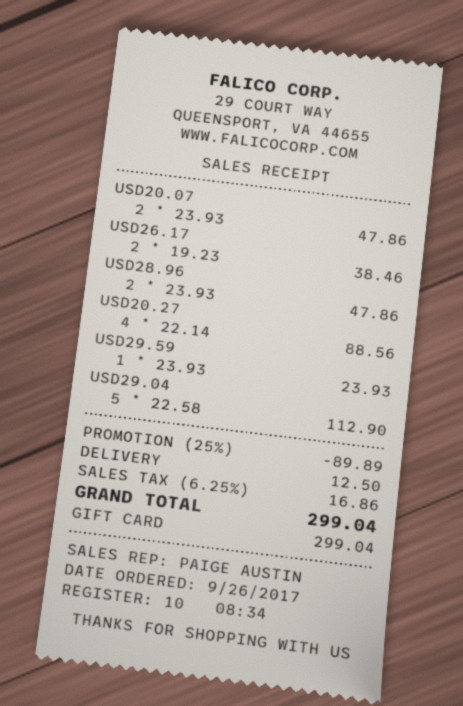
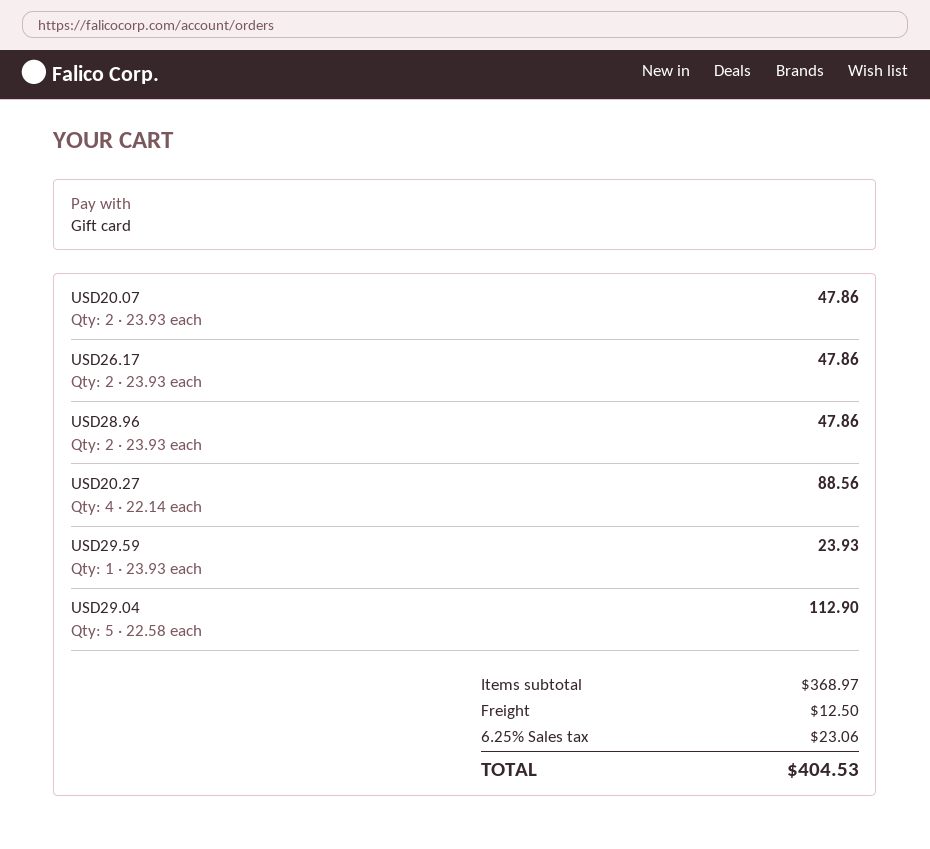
USD26.17: 2 x 19.23 = 38.46 -> 2 x 23.93 = 47.86
discount: 25% = 89.89 -> none
tax: 6.25% = 16.86 -> 6.25% = 23.06
total: 299.04 -> 404.53

